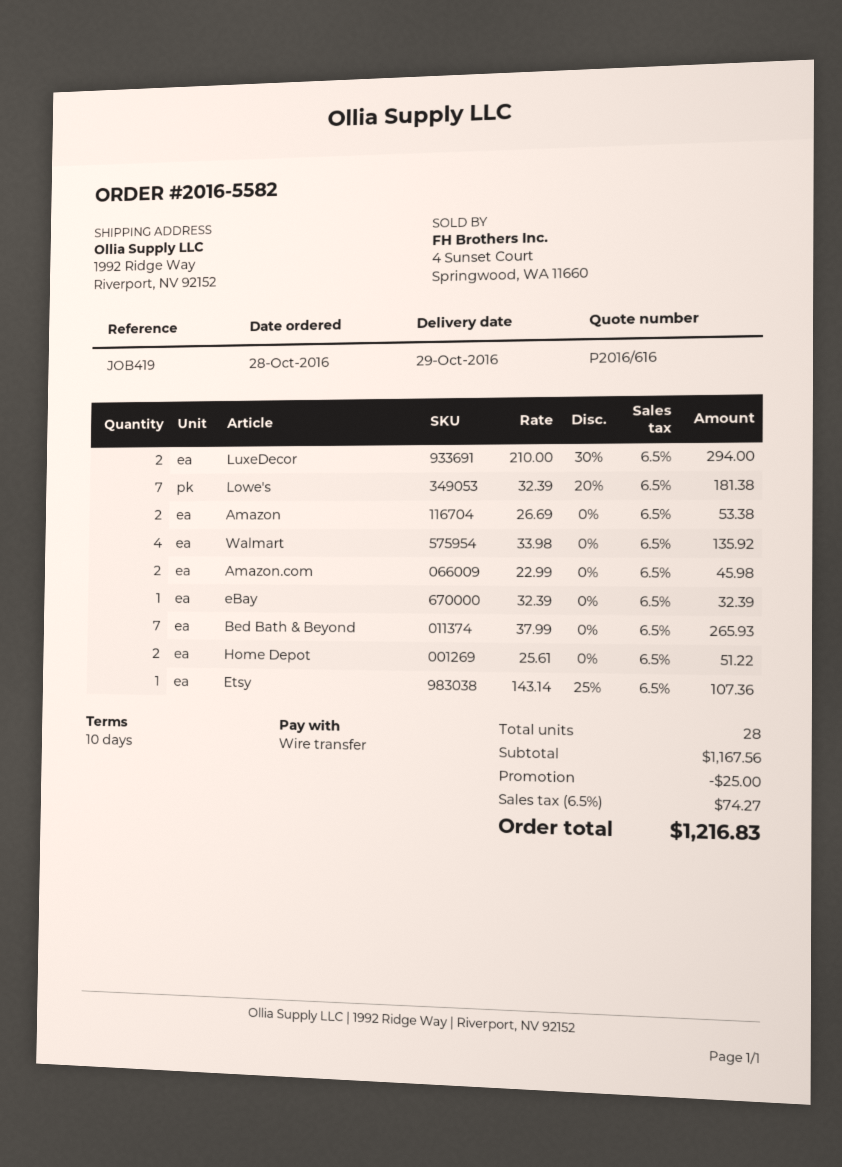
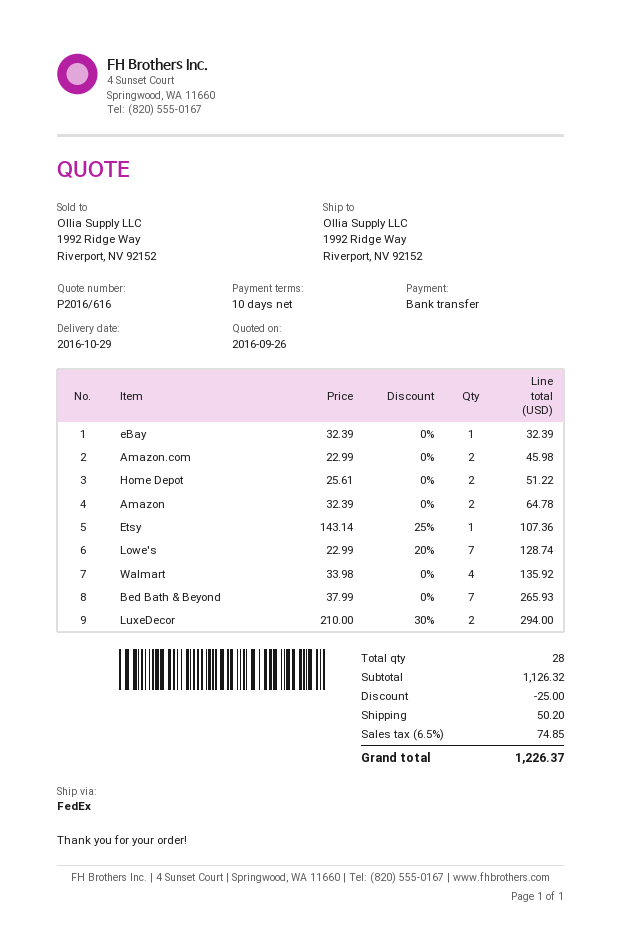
Lowe's: 7 x 32.39 - 20% = 181.38 -> 7 x 22.99 - 20% = 128.74
Amazon: 2 x 26.69 = 53.38 -> 2 x 32.39 = 64.78
subtotal: 1167.56 -> 1126.32
shipping: none -> 50.20
tax: 6.5% = 74.27 -> 6.5% = 74.85
total: 1216.83 -> 1226.37

